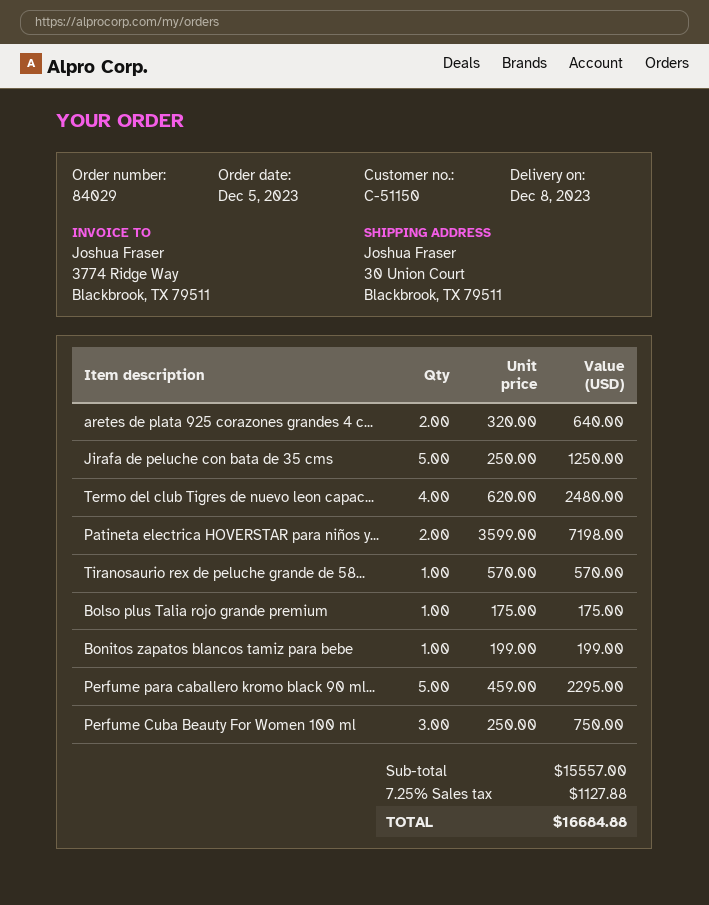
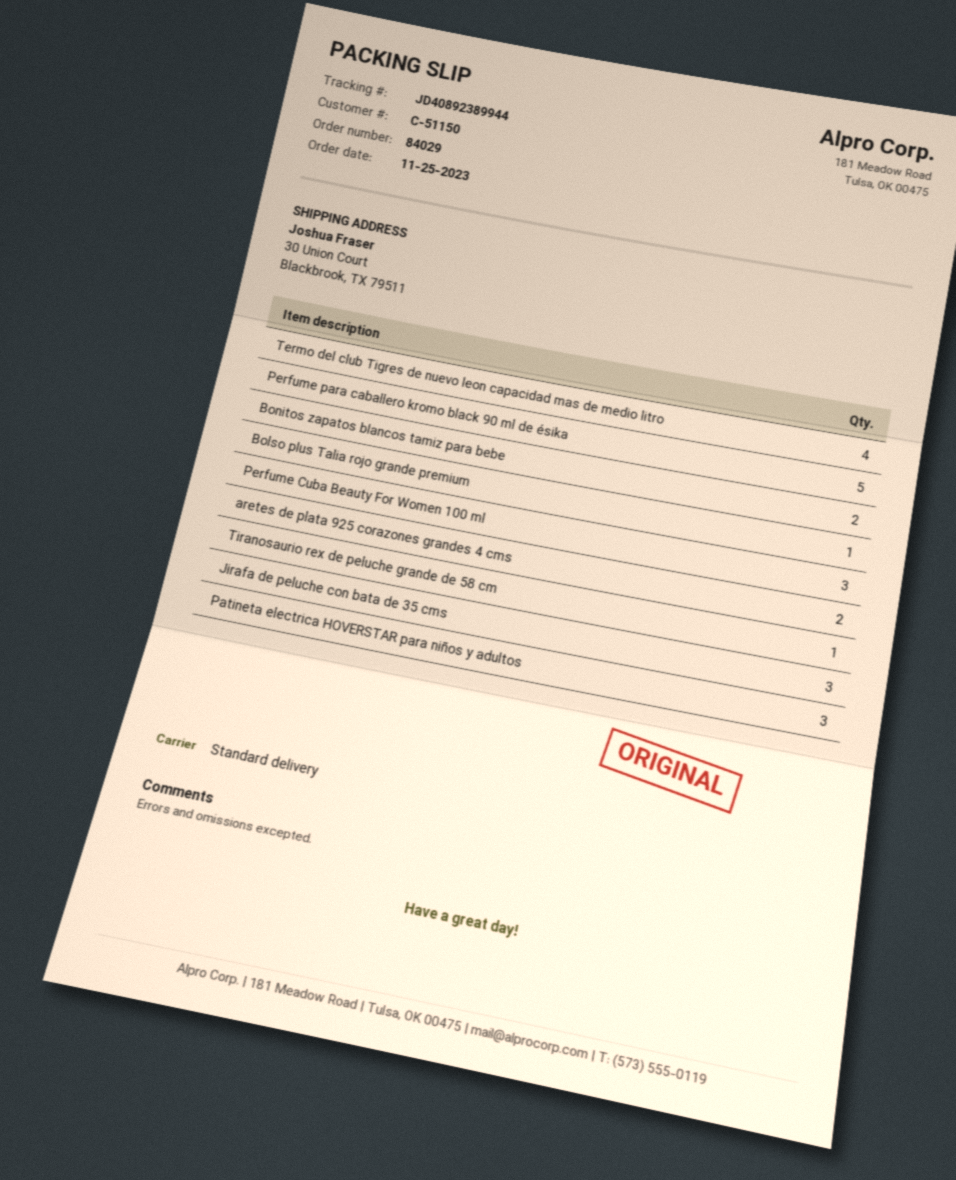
order date: 2023-12-05 -> 2023-11-25
Jirafa de peluche con bata de 35 cms: 5 -> 3
Patineta electrica HOVERSTAR para niños y...: 2 -> 3
Bonitos zapatos blancos tamiz para bebe: 1 -> 2

